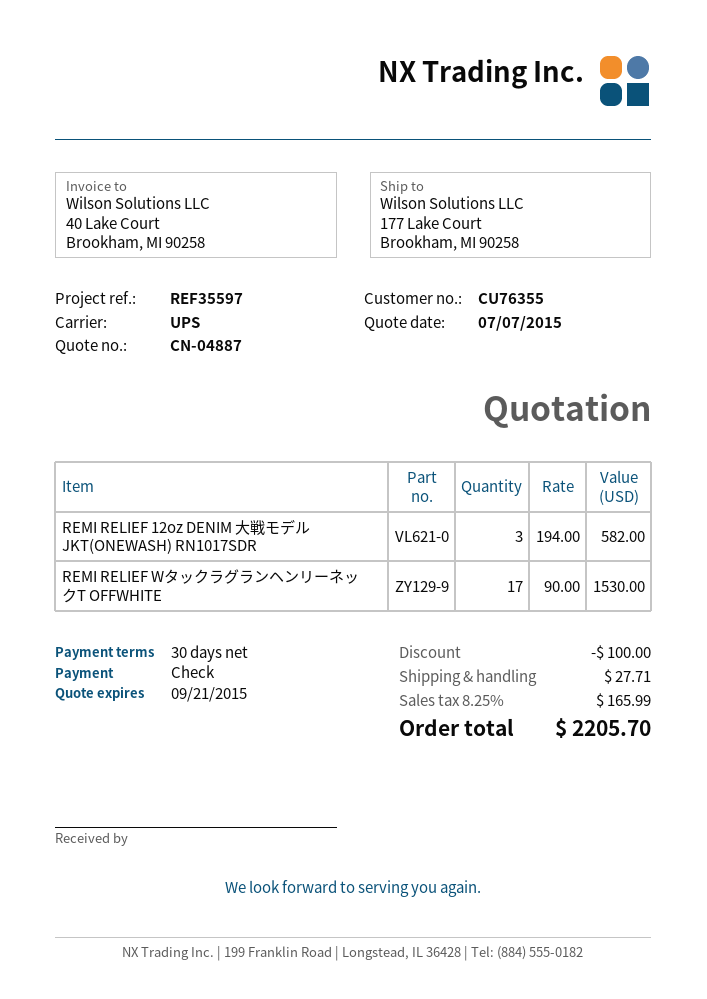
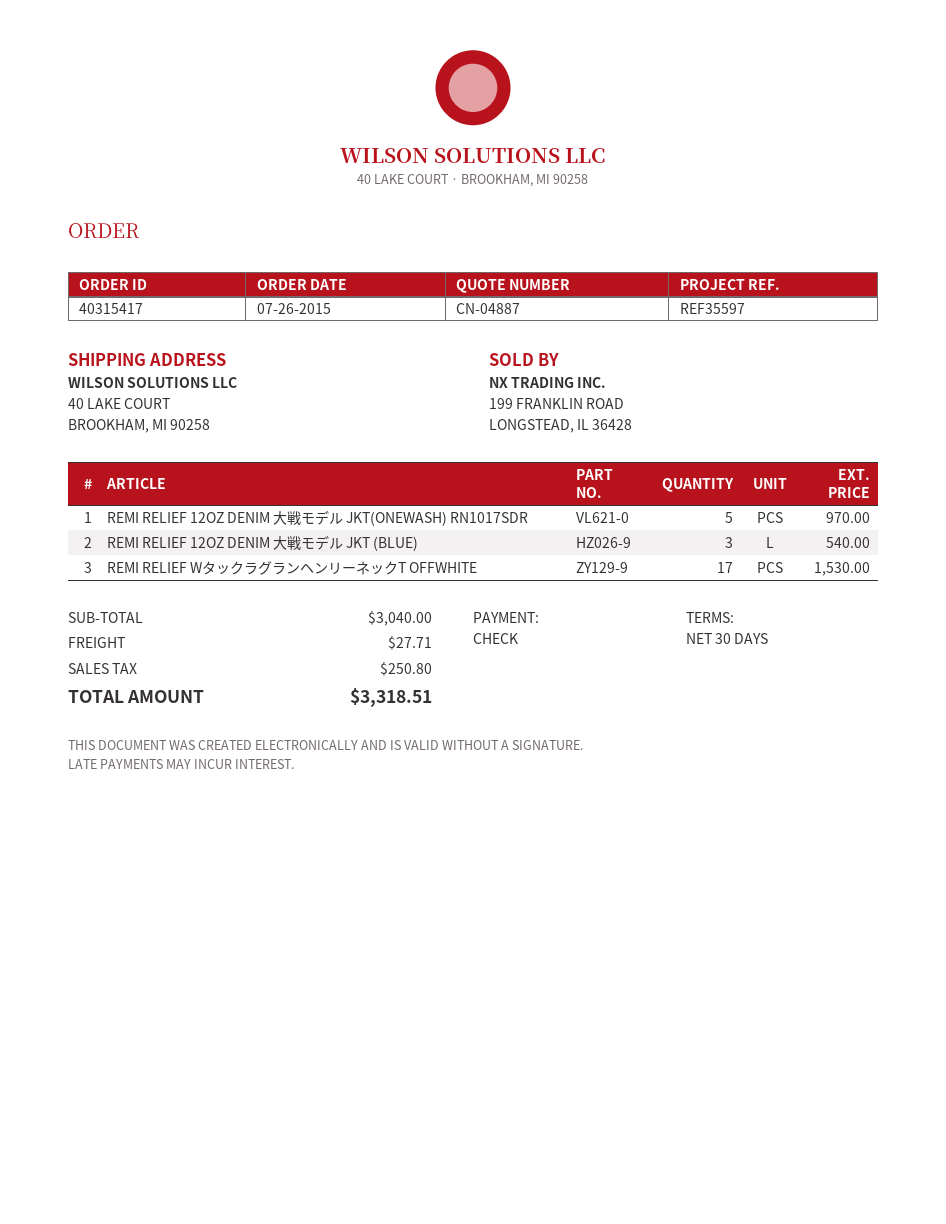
ship to: 177 Lake Court, Brookham, MI 90258 -> 40 LAKE COURT, BROOKHAM, MI 90258
REMI RELIEF 12oz DENIM 大戦モデル JKT(ONEWASH) RN1017SDR: 3 for 582.00 -> 5 for 970.00
REMI RELIEF 12OZ DENIM 大戦モデル JKT (BLUE): none -> 3 for 540.00
discount: 100.00 -> none
tax: 165.99 -> 250.80
total: 2205.70 -> 3318.51

